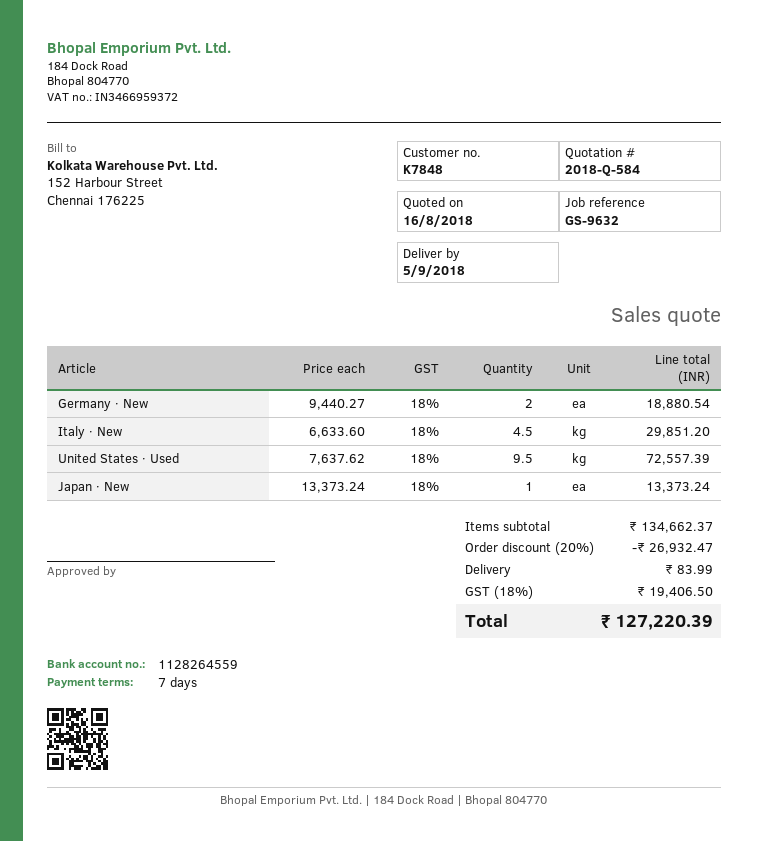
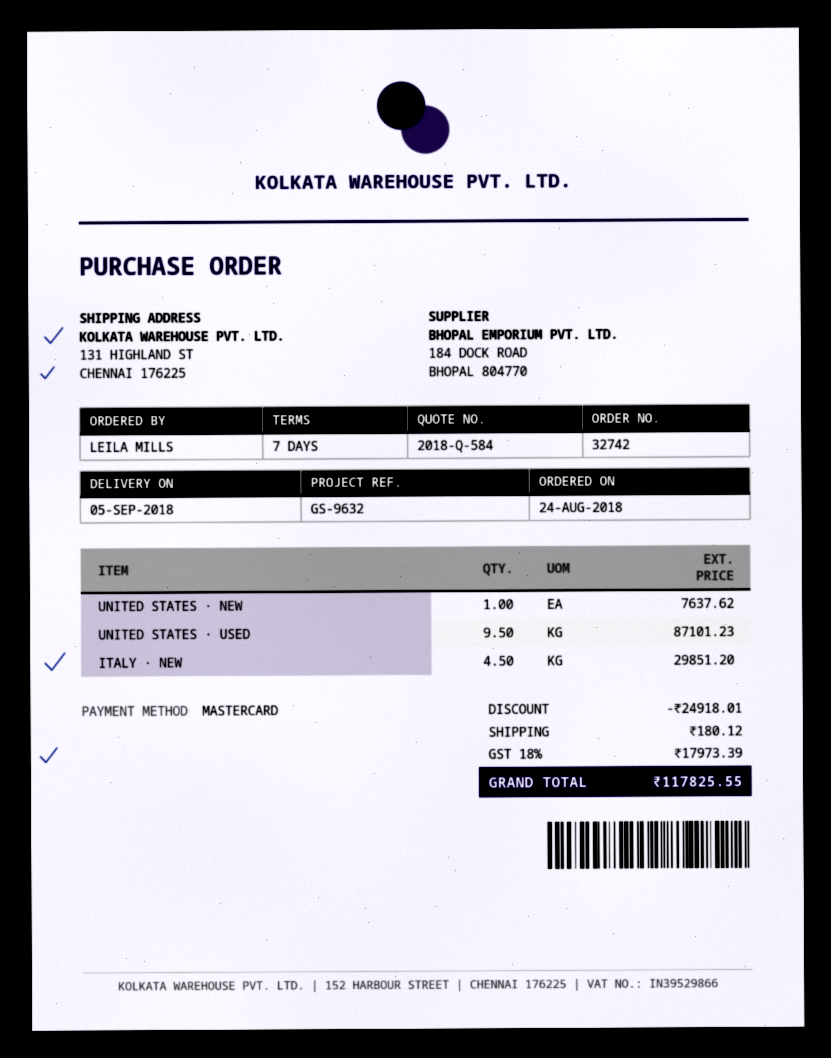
Germany · New: 2 for 18880.54 -> none
United States · Used: 9.5 for 72557.39 -> 9.5 for 87101.23
Japan · New: 1 for 13373.24 -> none
UNITED STATES · NEW: none -> 1 for 7637.62
discount: 26932.47 -> 24918.01
shipping: 83.99 -> 180.12
tax: 18% = 19406.50 -> 18% = 17973.39
total: 127220.39 -> 117825.55

